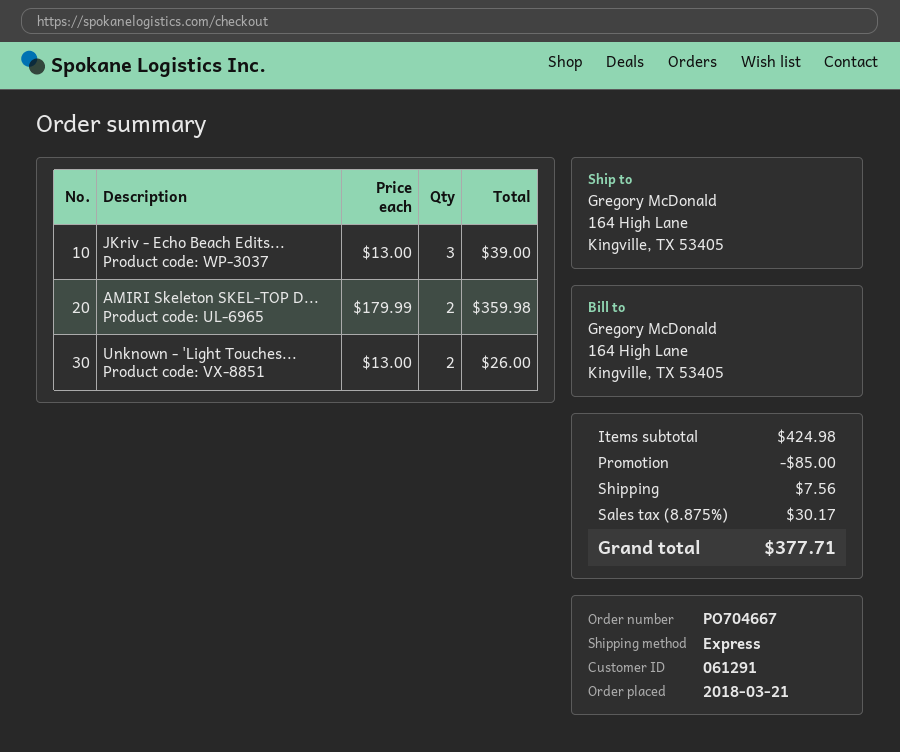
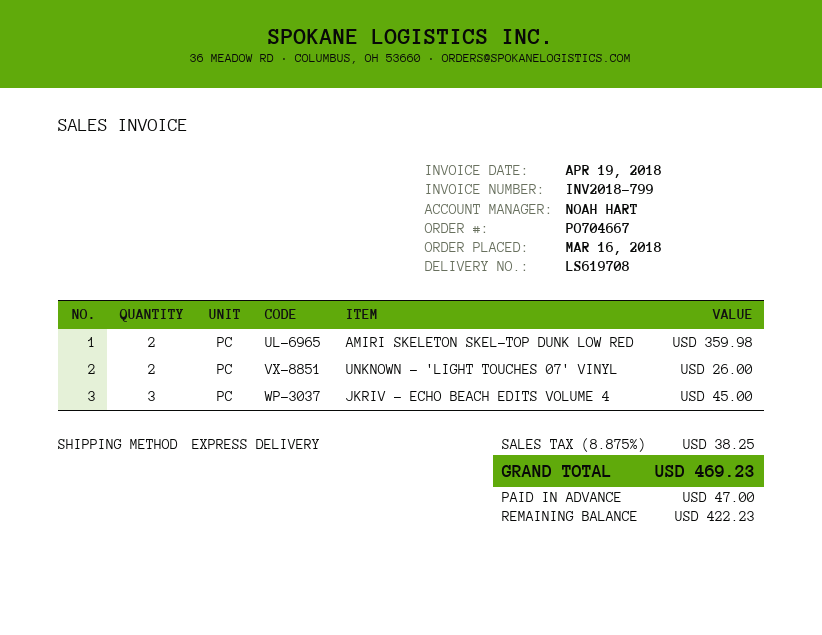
order date: 2018-03-21 -> 2018-03-16
JKriv - Echo Beach Edits...: 3 for 39.00 -> 3 for 45.00
discount: 85.00 -> none
shipping: 7.56 -> none
tax: 8.875% = 30.17 -> 8.875% = 38.25
total: 377.71 -> 469.23

